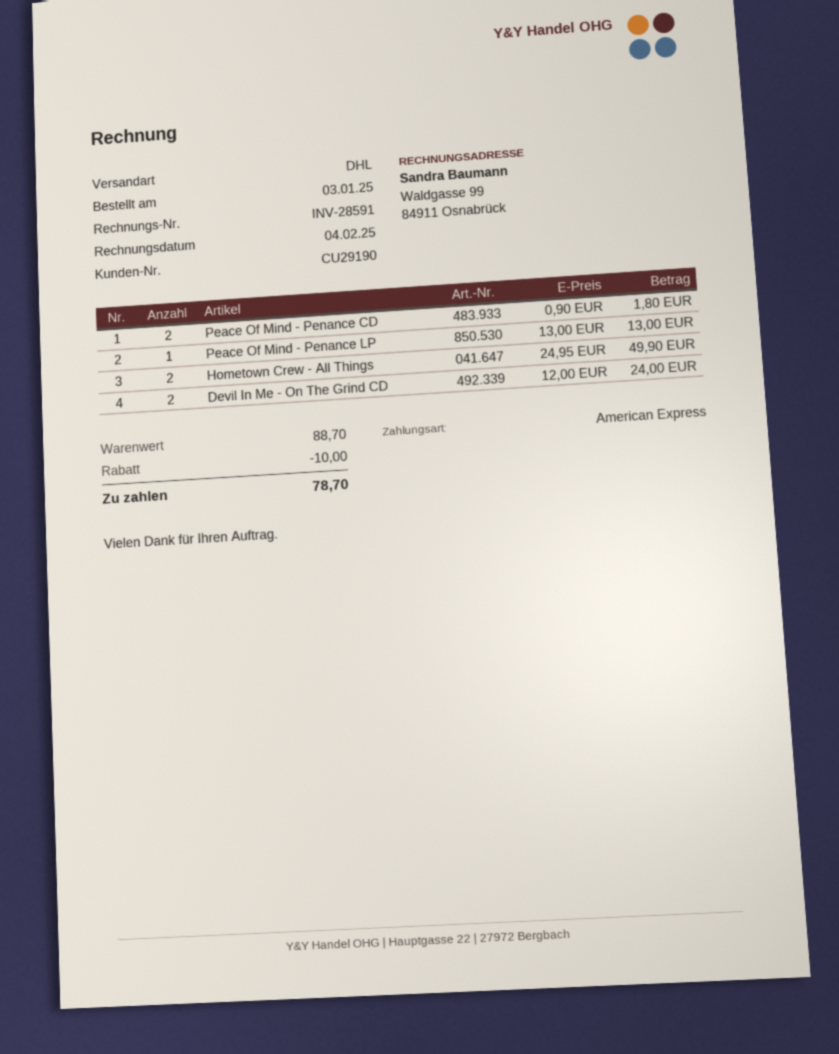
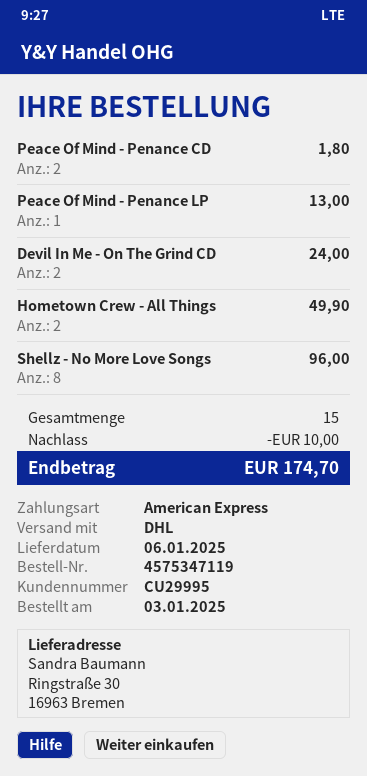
customer number: CU29190 -> CU29995
Shellz - No More Love Songs: none -> 8 for 96.00
total: 78.70 -> 174.70

